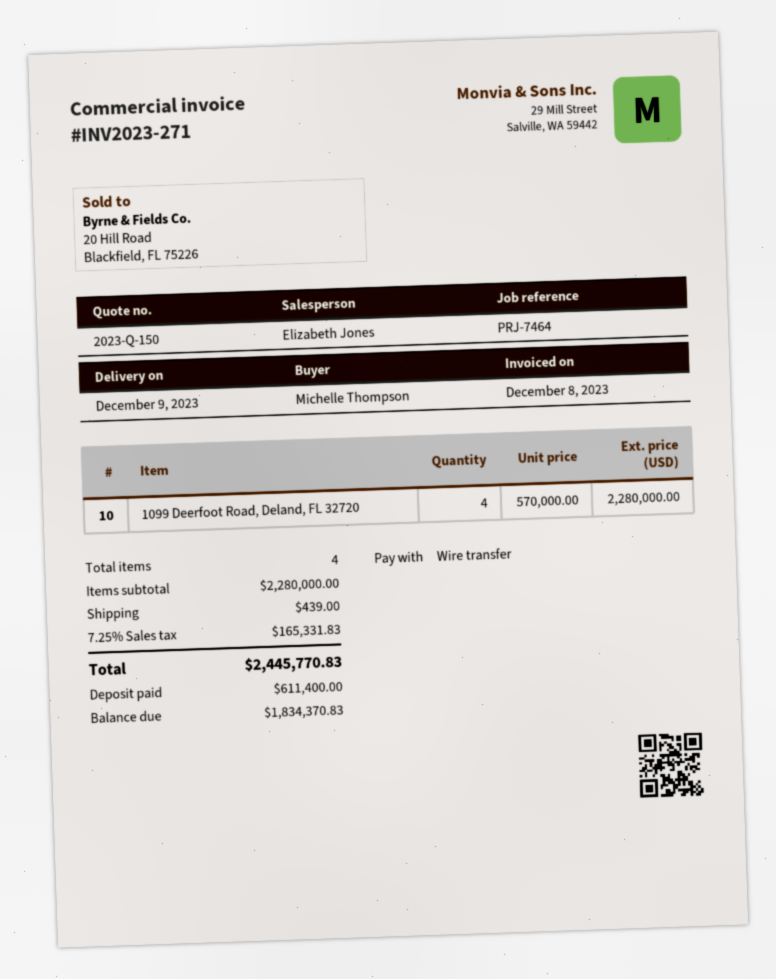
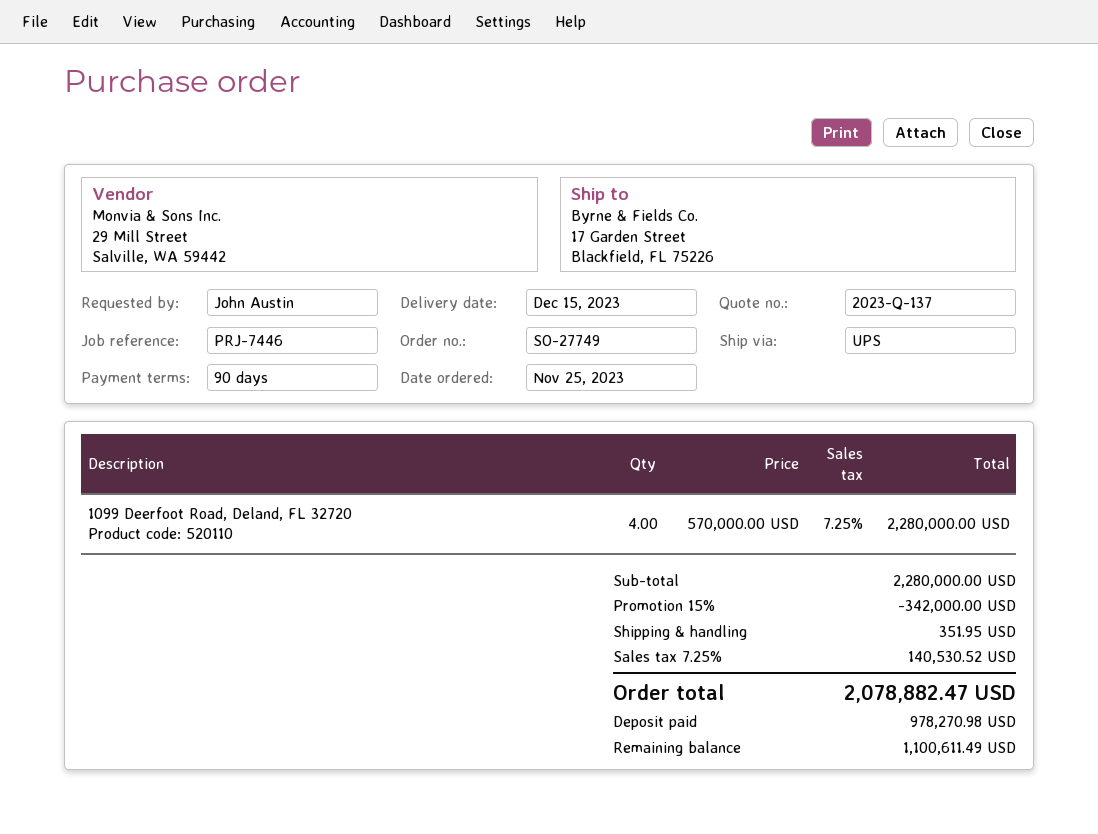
quote number: 2023-Q-150 -> 2023-Q-137
delivery date: 2023-12-09 -> 2023-12-15
reference: PRJ-7464 -> PRJ-7446
ordered by: Michelle Thompson -> John Austin
discount: none -> 15% = 342000.00
shipping: 439.00 -> 351.95
tax: 7.25% = 165331.83 -> 7.25% = 140530.52
total: 2445770.83 -> 2078882.47
deposit: 611400.00 -> 978270.98
balance: 1834370.83 -> 1100611.49

